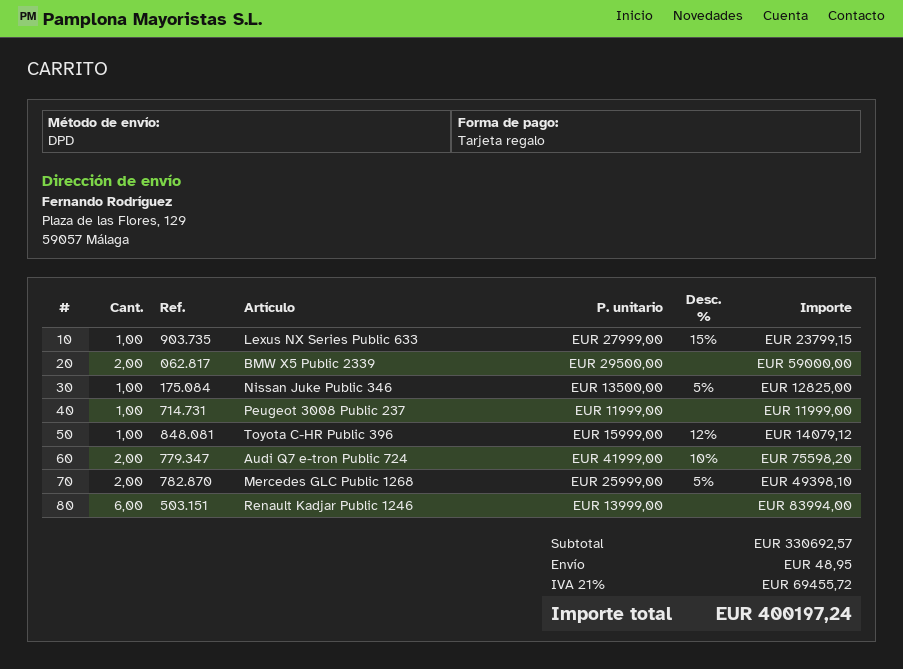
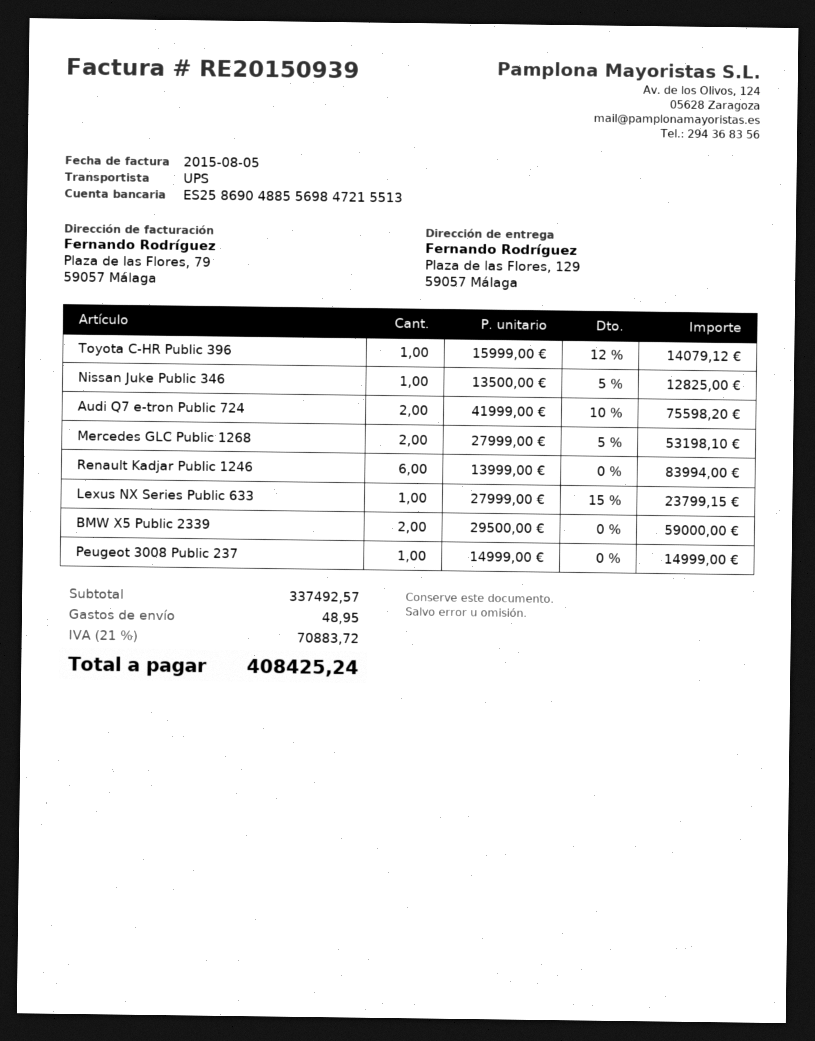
shipping method: DPD -> UPS
Peugeot 3008 Public 237: 1 x 11999.00 = 11999.00 -> 1 x 14999.00 = 14999.00
Mercedes GLC Public 1268: 2 x 25999.00 - 5% = 49398.10 -> 2 x 27999.00 - 5% = 53198.10
subtotal: 330692.57 -> 337492.57
tax: 21% = 69455.72 -> 21% = 70883.72
total: 400197.24 -> 408425.24

